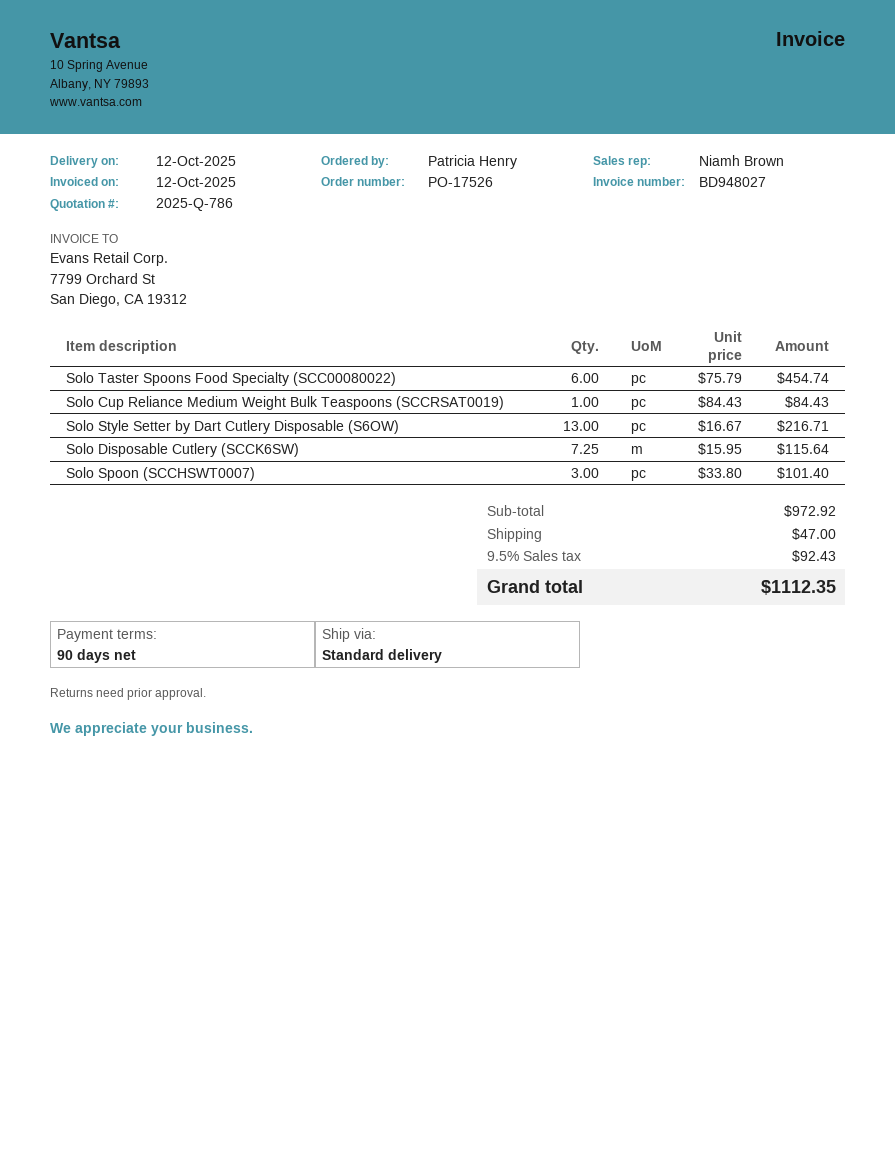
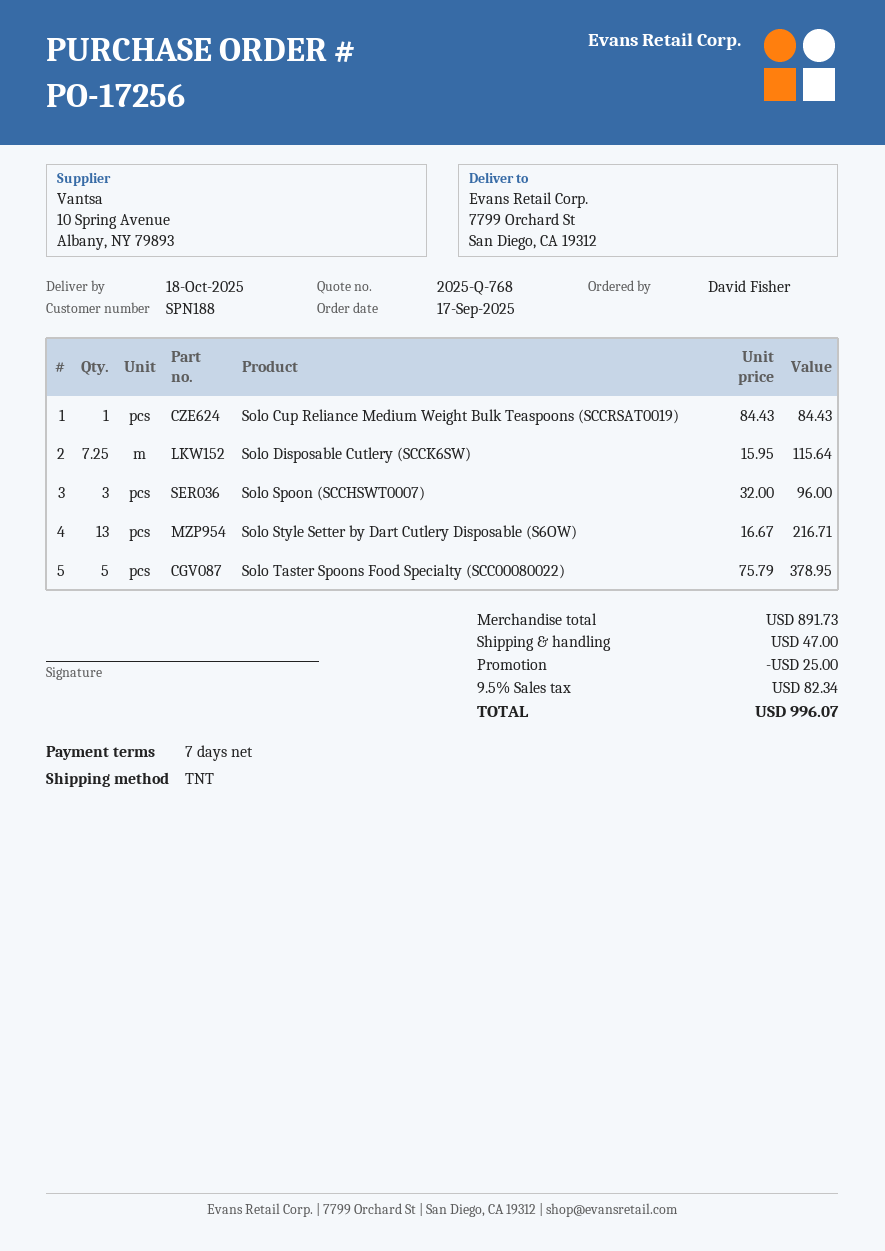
quote number: 2025-Q-786 -> 2025-Q-768
order number: PO-17526 -> PO-17256
delivery date: 2025-10-12 -> 2025-10-18
payment terms: 90 days -> 7 days
ordered by: Patricia Henry -> David Fisher
shipping method: standard -> TNT
Solo Taster Spoons Food Specialty (SCC00080022): 6 x 75.79 = 454.74 -> 5 x 75.79 = 378.95
Solo Spoon (SCCHSWT0007): 3 x 33.80 = 101.40 -> 3 x 32.00 = 96.00
subtotal: 972.92 -> 891.73
discount: none -> 25.00
tax: 9.5% = 92.43 -> 9.5% = 82.34
total: 1112.35 -> 996.07

